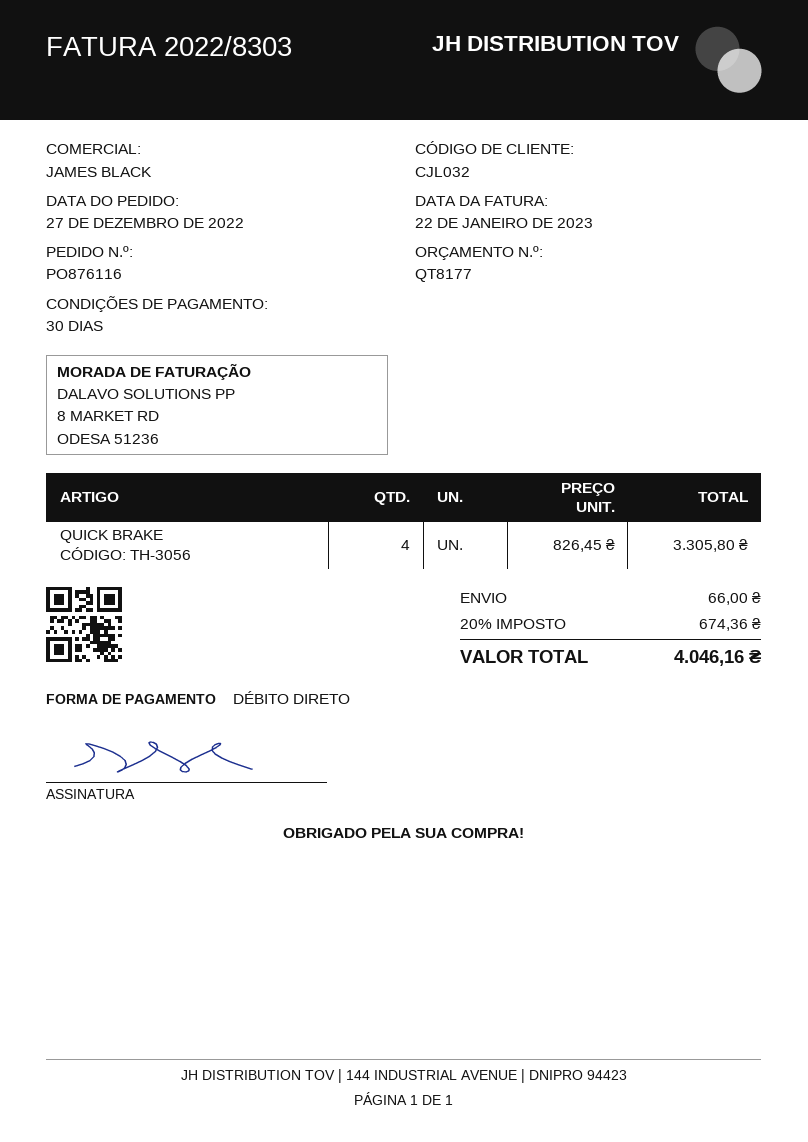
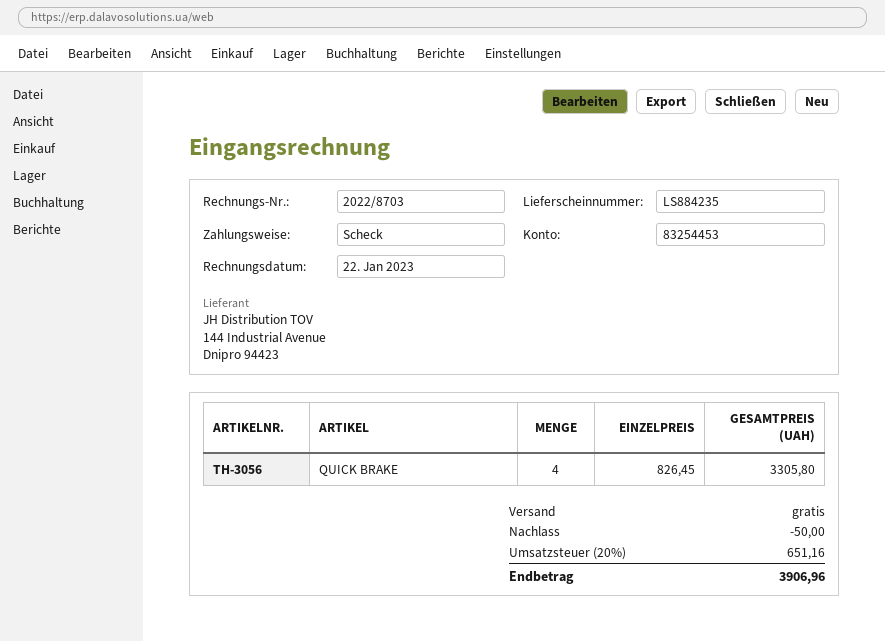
invoice number: 2022/8303 -> 2022/8703
payment method: direct debit -> cheque
discount: none -> 50.00
shipping: 66.00 -> 0.00
tax: 20% = 674.36 -> 20% = 651.16
total: 4046.16 -> 3906.96

